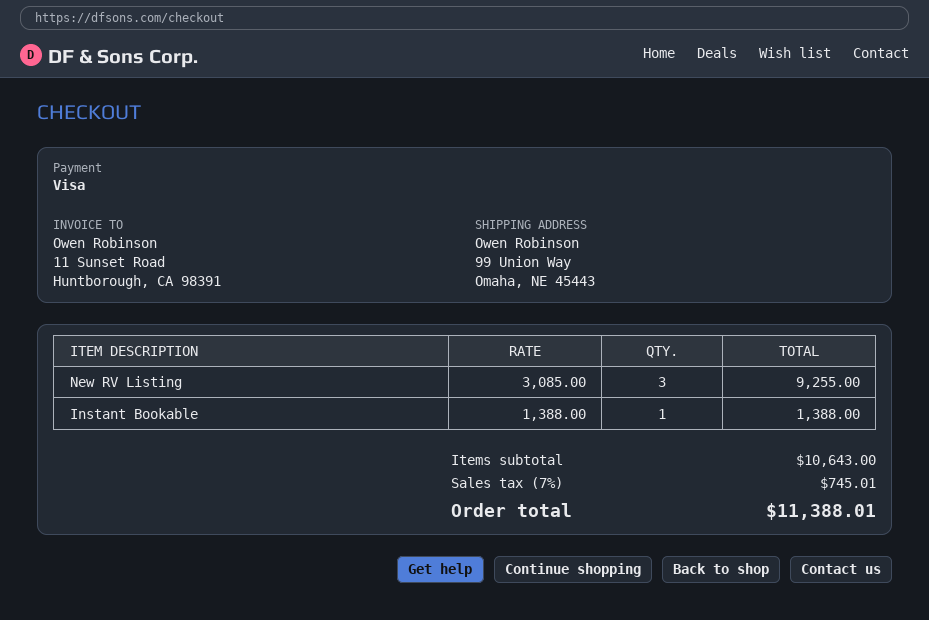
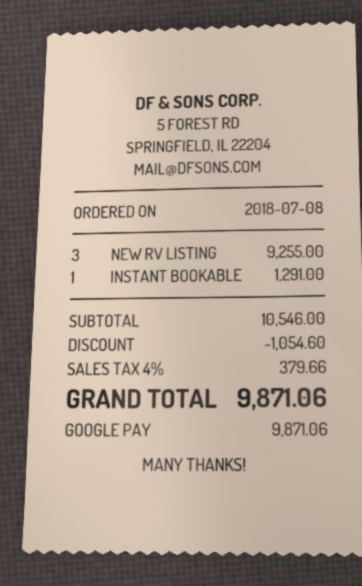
payment method: Visa -> Google Pay
Instant Bookable: 1 for 1388.00 -> 1 for 1291.00
subtotal: 10643.00 -> 10546.00
discount: none -> 1054.60
tax: 7% = 745.01 -> 4% = 379.66
total: 11388.01 -> 9871.06

